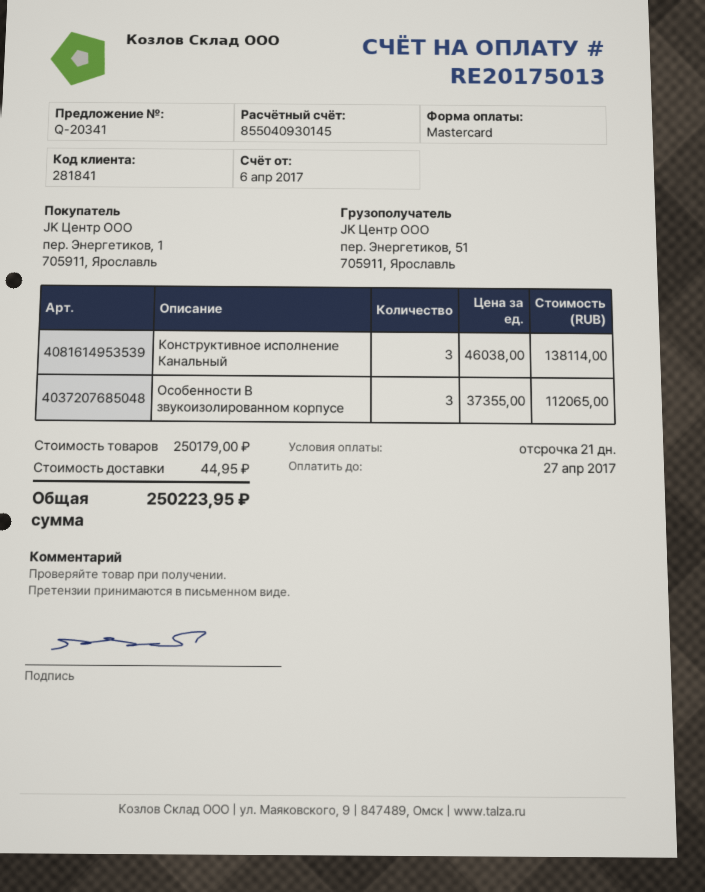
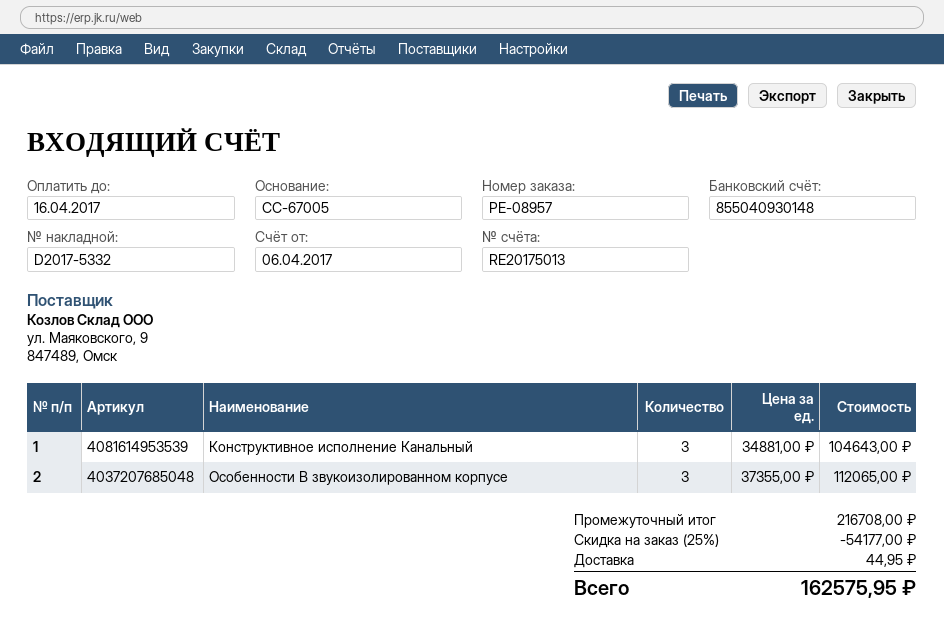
due date: 2017-04-27 -> 2017-04-16
bank account: 855040930145 -> 855040930148
Конструктивное исполнение Канальный: 3 x 46038.00 = 138114.00 -> 3 x 34881.00 = 104643.00
subtotal: 250179.00 -> 216708.00
discount: none -> 25% = 54177.00
total: 250223.95 -> 162575.95

